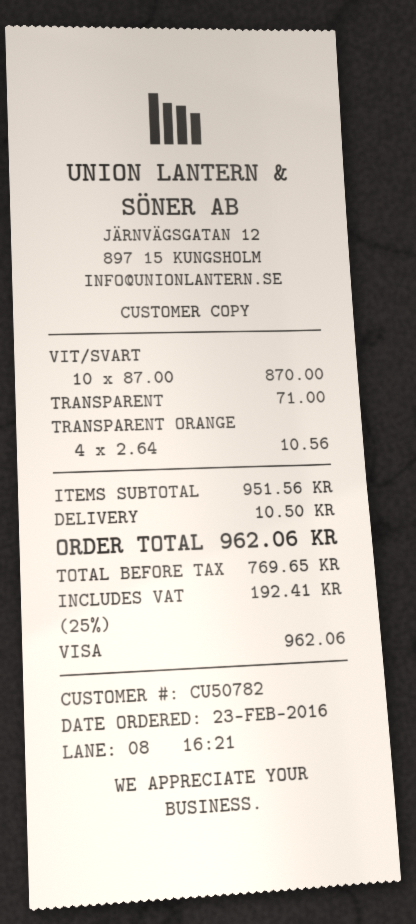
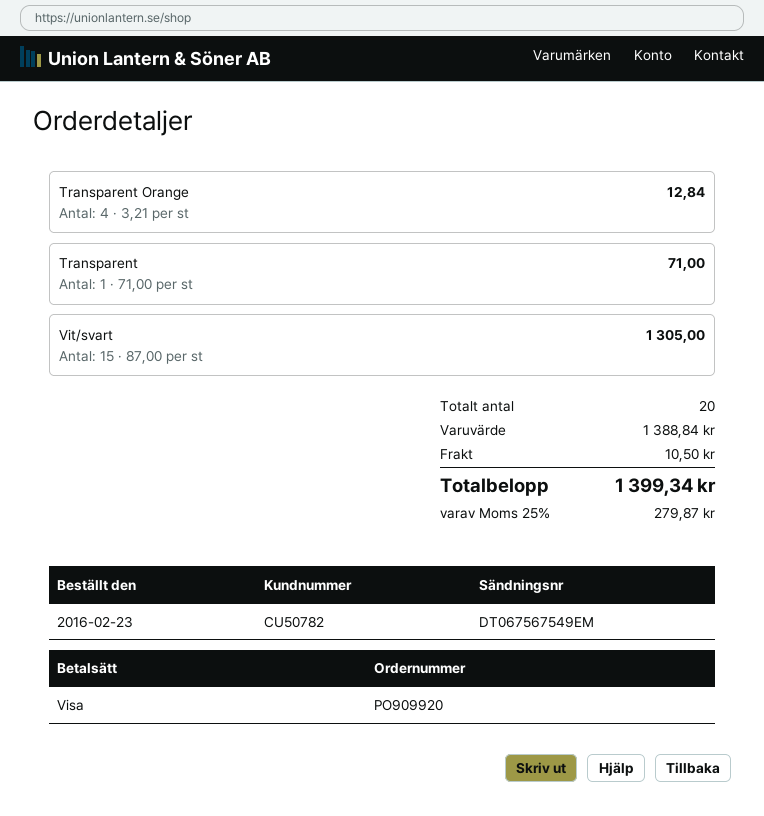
VIT/SVART: 10 x 87.00 = 870.00 -> 15 x 87.00 = 1305.00
TRANSPARENT ORANGE: 4 x 2.64 = 10.56 -> 4 x 3.21 = 12.84
subtotal: 951.56 -> 1388.84
tax: 25% = 192.41 -> 25% = 279.87
total: 962.06 -> 1399.34

